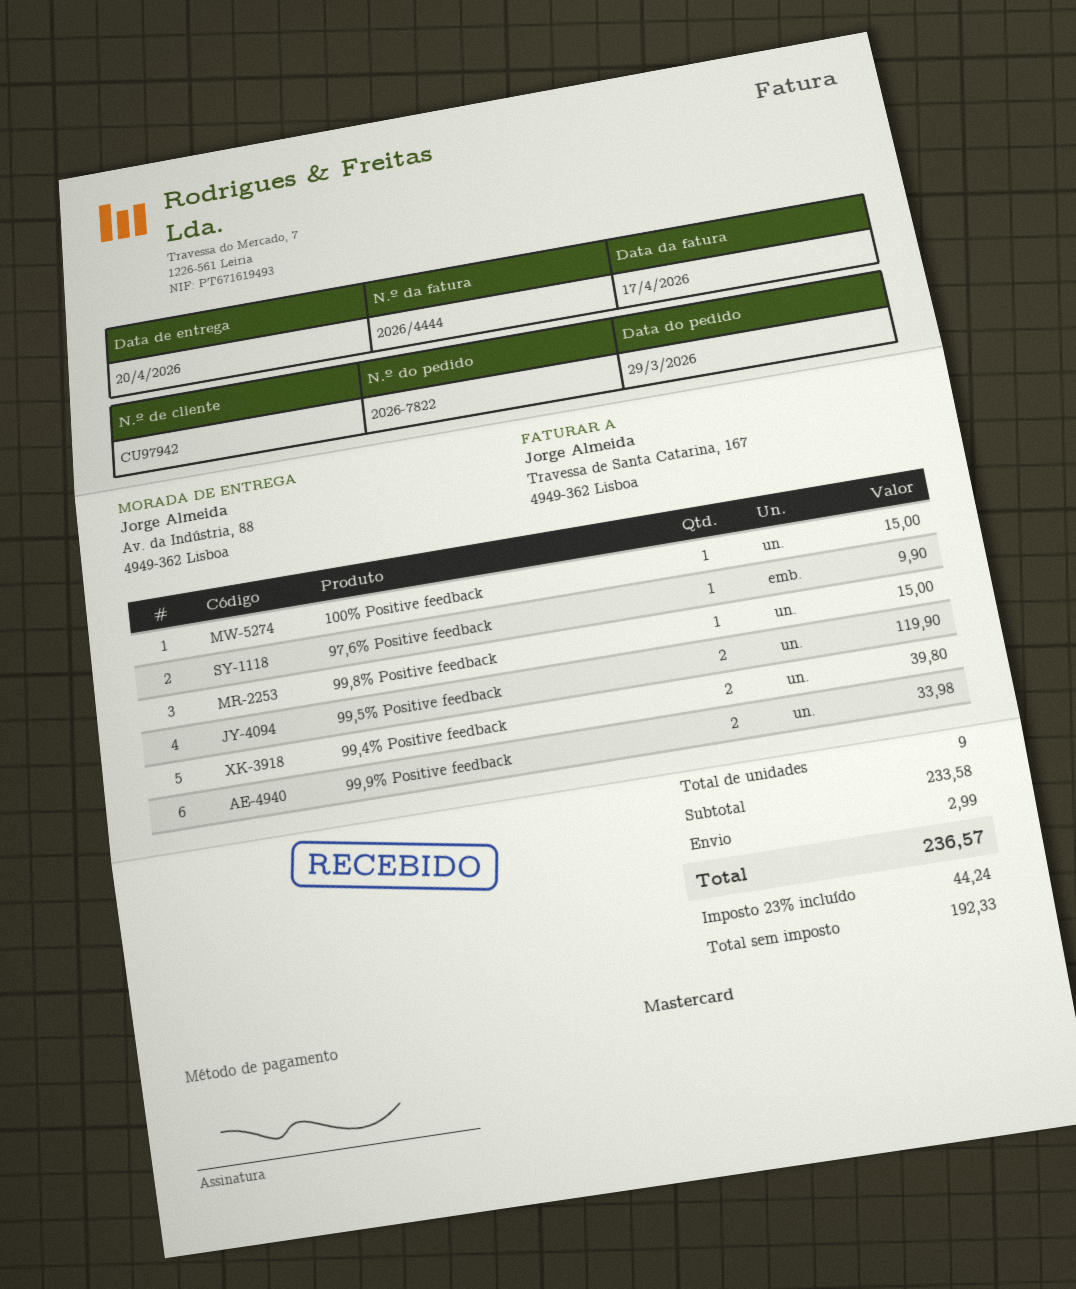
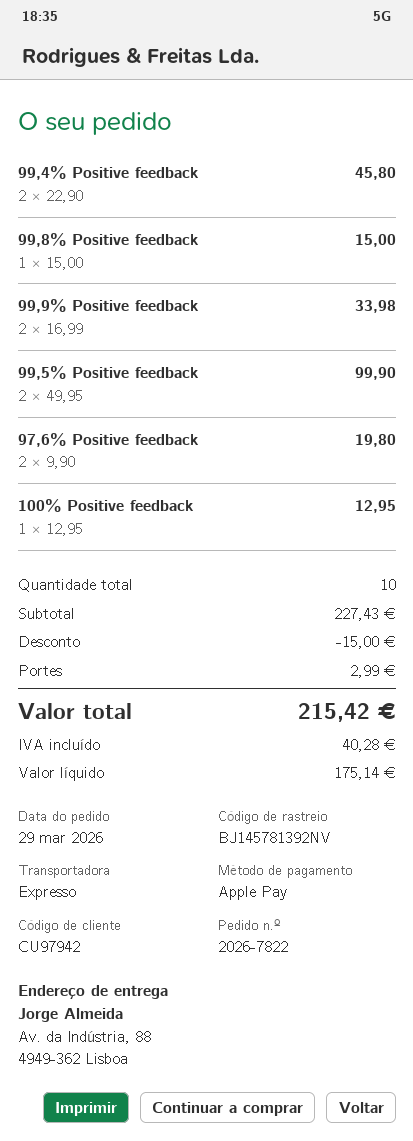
payment method: Mastercard -> Apple Pay
100% Positive feedback: 1 for 15.00 -> 1 for 12.95
97,6% Positive feedback: 1 for 9.90 -> 2 for 19.80
99,5% Positive feedback: 2 for 119.90 -> 2 for 99.90
99,4% Positive feedback: 2 for 39.80 -> 2 for 45.80
total quantity: 9 -> 10
subtotal: 233.58 -> 227.43
discount: none -> 15.00
net: 192.33 -> 175.14
tax: 44.24 -> 40.28
total: 236.57 -> 215.42

